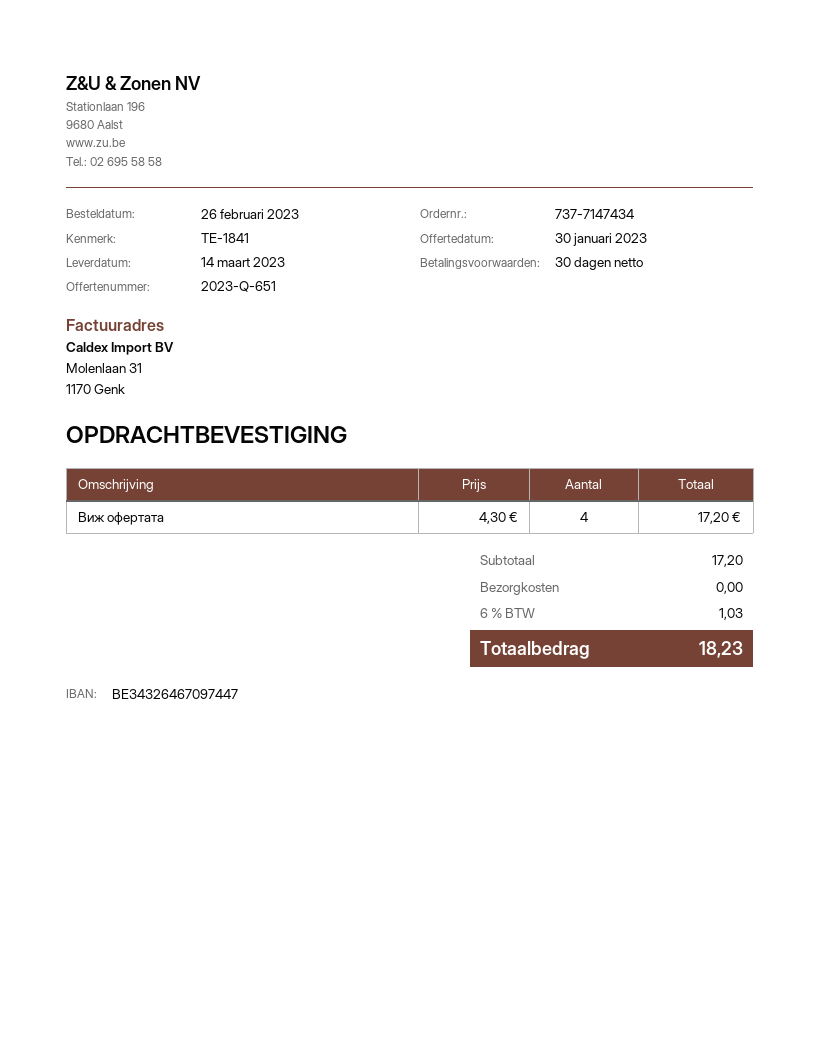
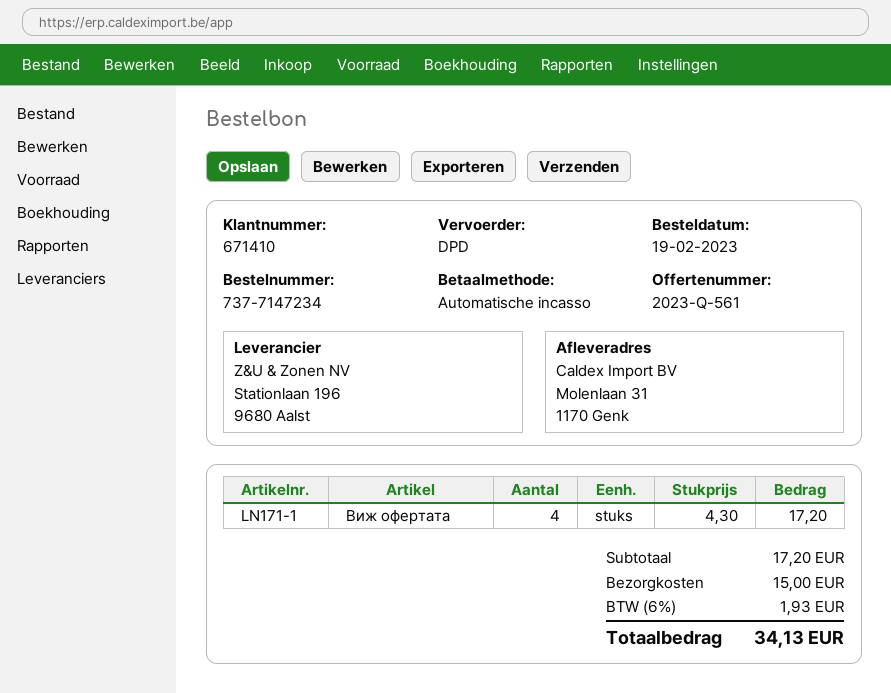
quote number: 2023-Q-651 -> 2023-Q-561
order number: 737-7147434 -> 737-7147234
order date: 2023-02-26 -> 2023-02-19
shipping: 0.00 -> 15.00
tax: 6% = 1.03 -> 6% = 1.93
total: 18.23 -> 34.13

